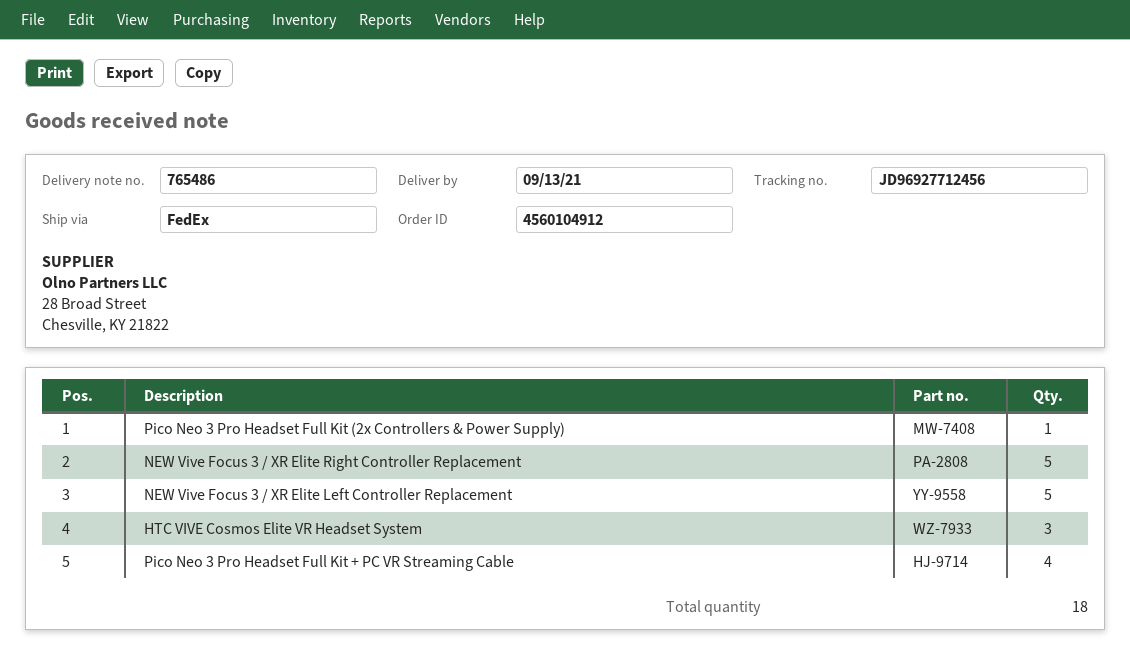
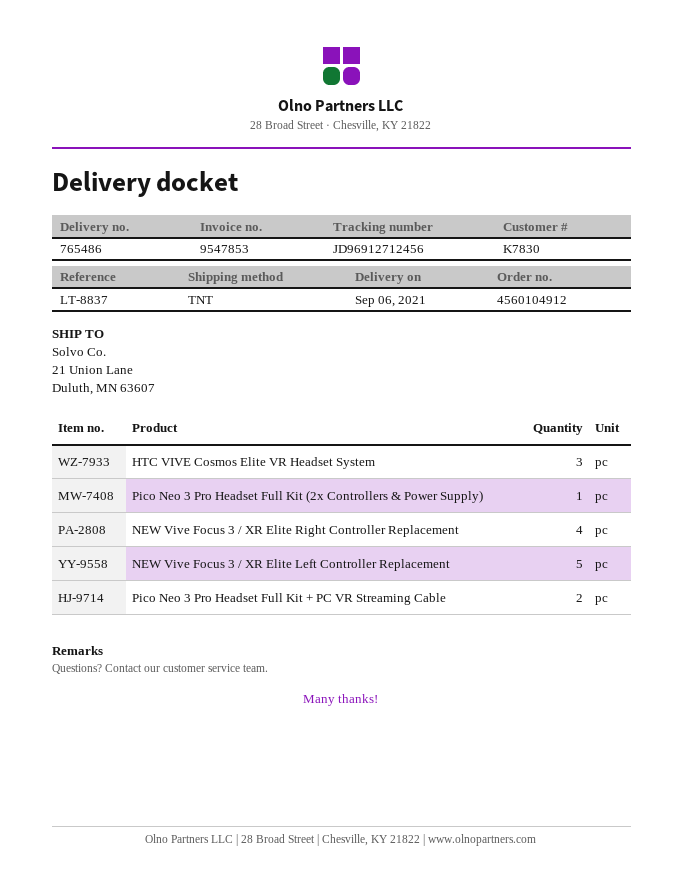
delivery date: 2021-09-13 -> 2021-09-06
shipping method: FedEx -> TNT
tracking number: JD96927712456 -> JD96912712456
NEW Vive Focus 3 / XR Elite Right Controller Replacement: 5 -> 4
Pico Neo 3 Pro Headset Full Kit + PC VR Streaming Cable: 4 -> 2

